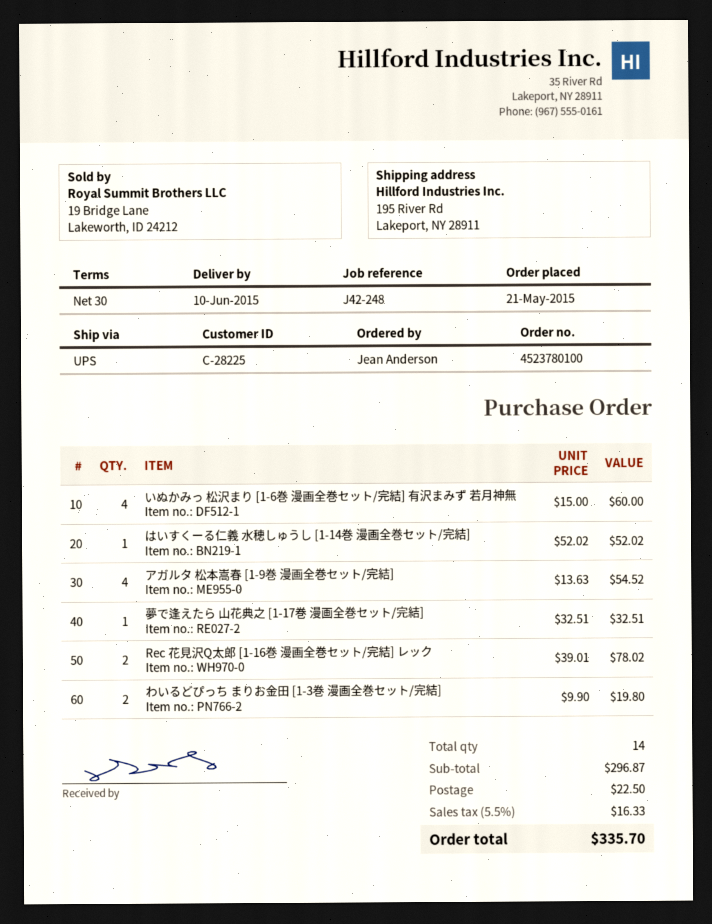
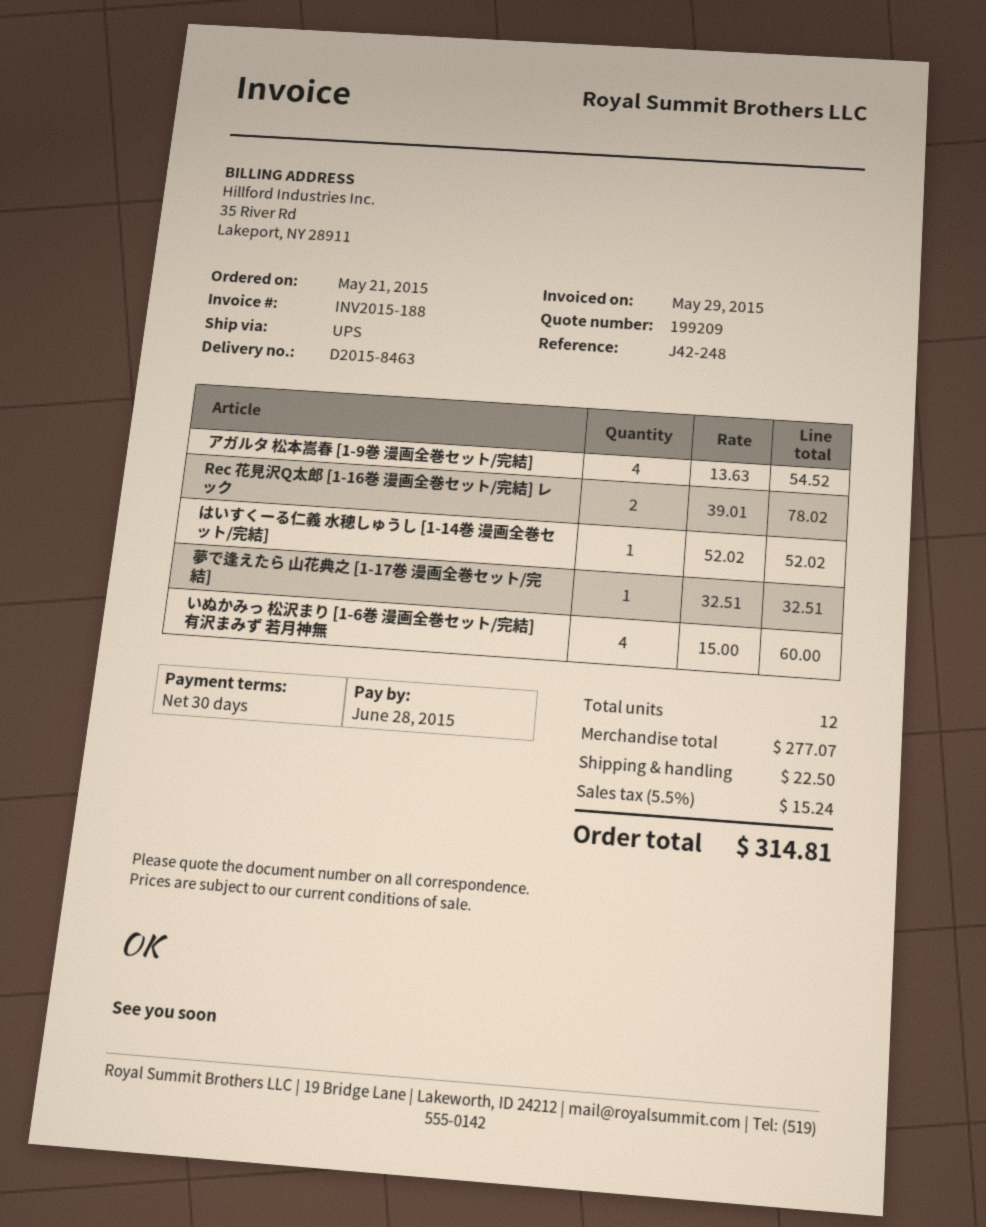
わいるどぴっち まりお金田 [1-3巻 漫画全巻セット/完結]: 2 x 9.90 = 19.80 -> none
total quantity: 14 -> 12
subtotal: 296.87 -> 277.07
tax: 5.5% = 16.33 -> 5.5% = 15.24
total: 335.70 -> 314.81

